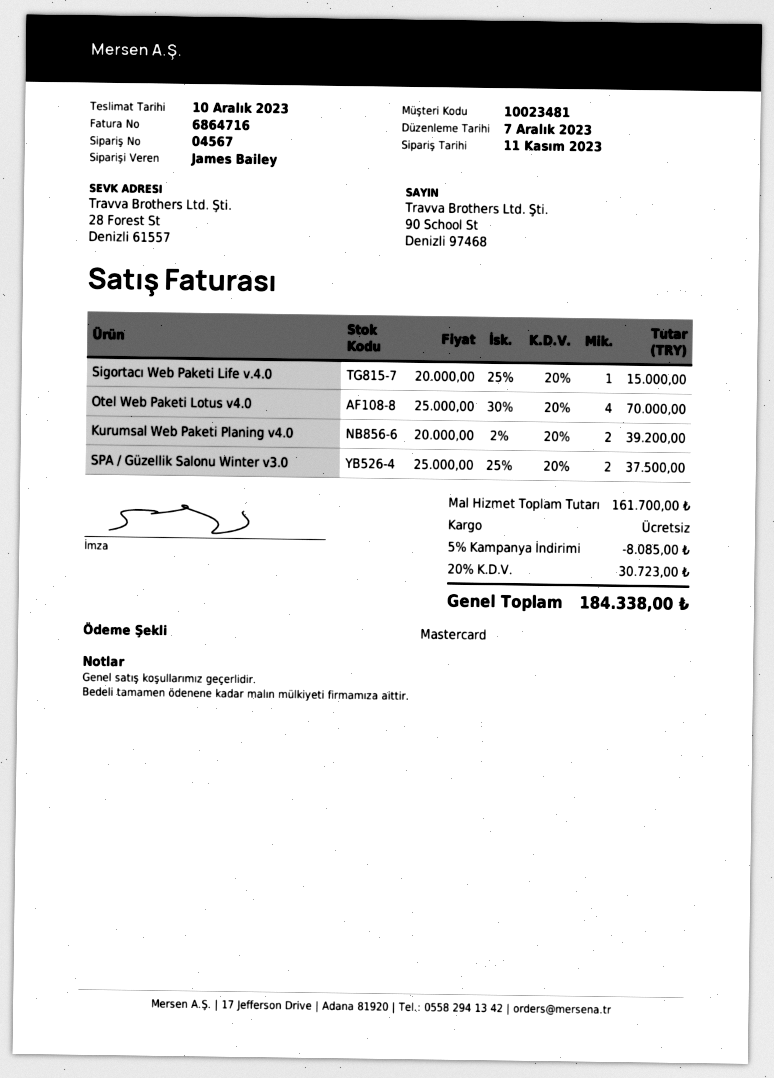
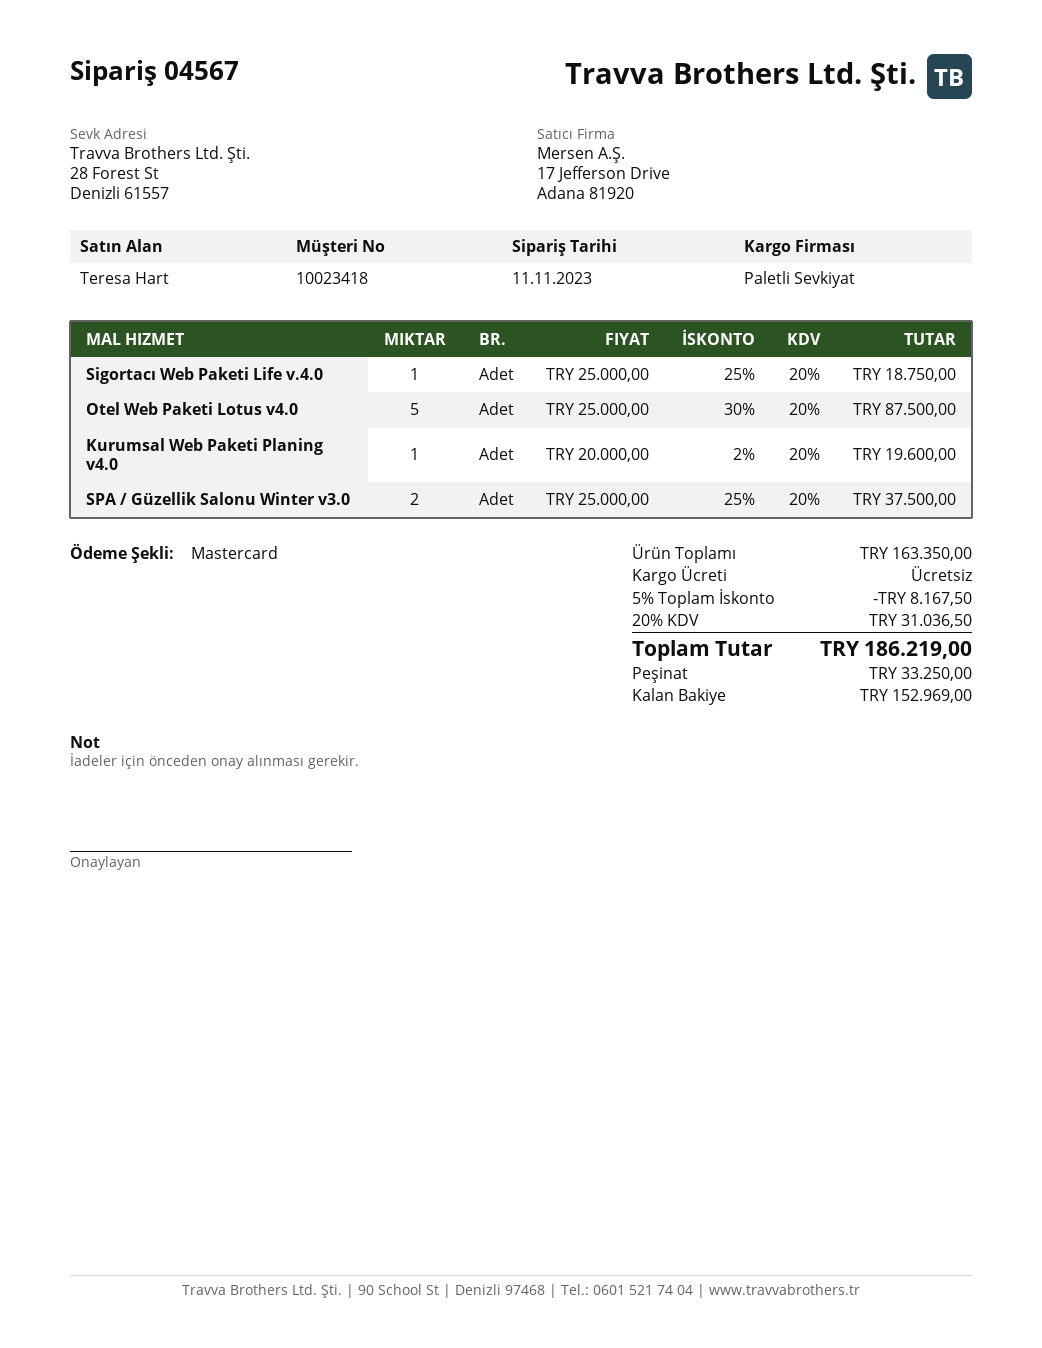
customer number: 10023481 -> 10023418
ordered by: James Bailey -> Teresa Hart
Sigortacı Web Paketi Life v.4.0: 1 x 20000.00 - 25% = 15000.00 -> 1 x 25000.00 - 25% = 18750.00
Otel Web Paketi Lotus v4.0: 4 x 25000.00 - 30% = 70000.00 -> 5 x 25000.00 - 30% = 87500.00
Kurumsal Web Paketi Planing v4.0: 2 x 20000.00 - 2% = 39200.00 -> 1 x 20000.00 - 2% = 19600.00
subtotal: 161700.00 -> 163350.00
discount: 5% = 8085.00 -> 5% = 8167.50
tax: 20% = 30723.00 -> 20% = 31036.50
total: 184338.00 -> 186219.00

